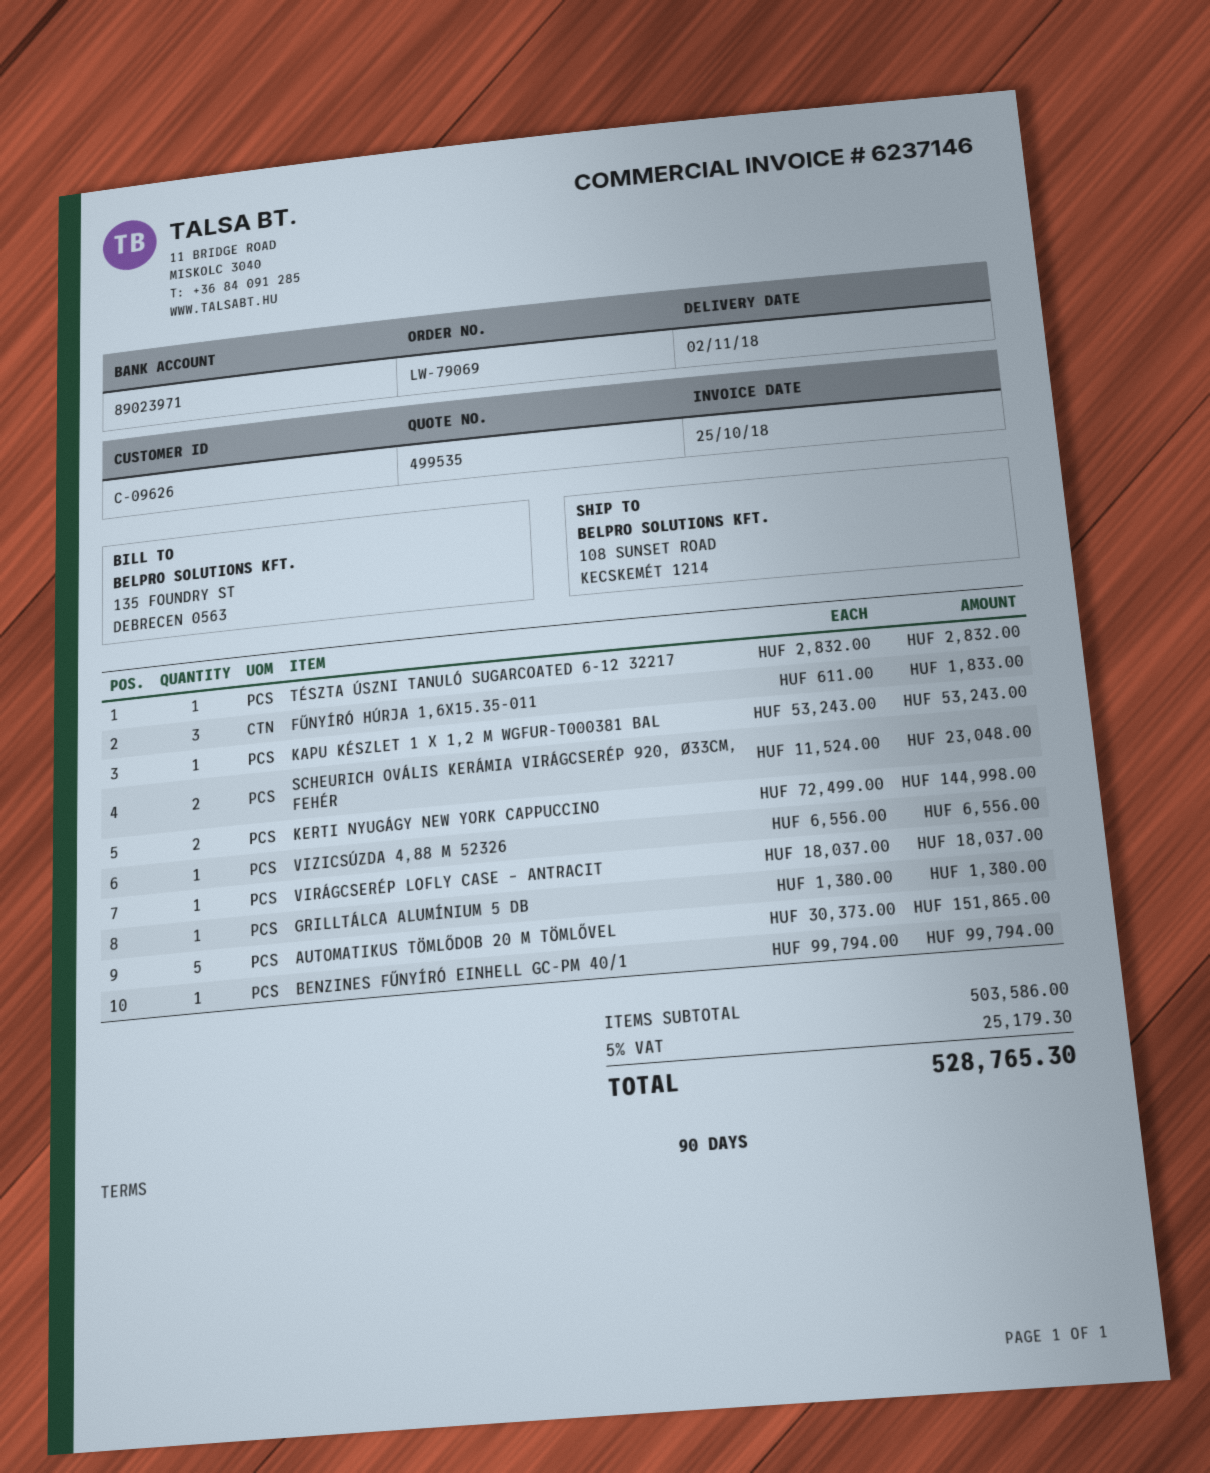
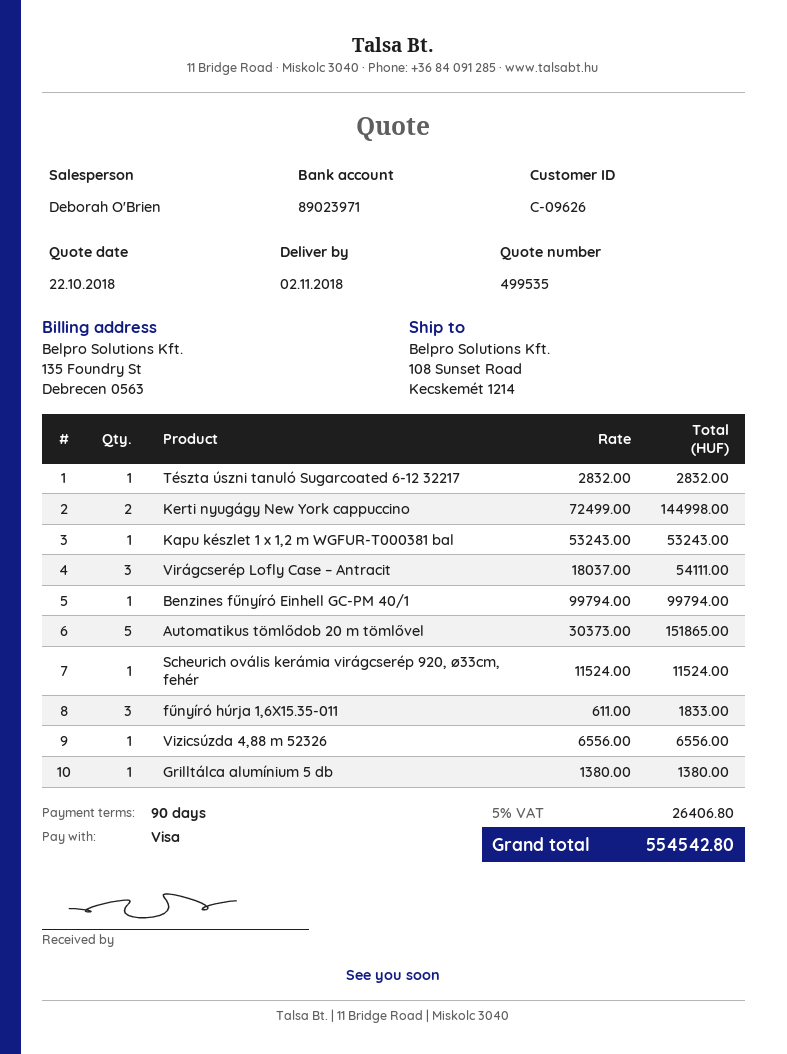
SCHEURICH OVÁLIS KERÁMIA VIRÁGCSERÉP 920, Ø33CM, FEHÉR: 2 x 11524.00 = 23048.00 -> 1 x 11524.00 = 11524.00
VIRÁGCSERÉP LOFLY CASE – ANTRACIT: 1 x 18037.00 = 18037.00 -> 3 x 18037.00 = 54111.00
tax: 5% = 25179.30 -> 5% = 26406.80
total: 528765.30 -> 554542.80

